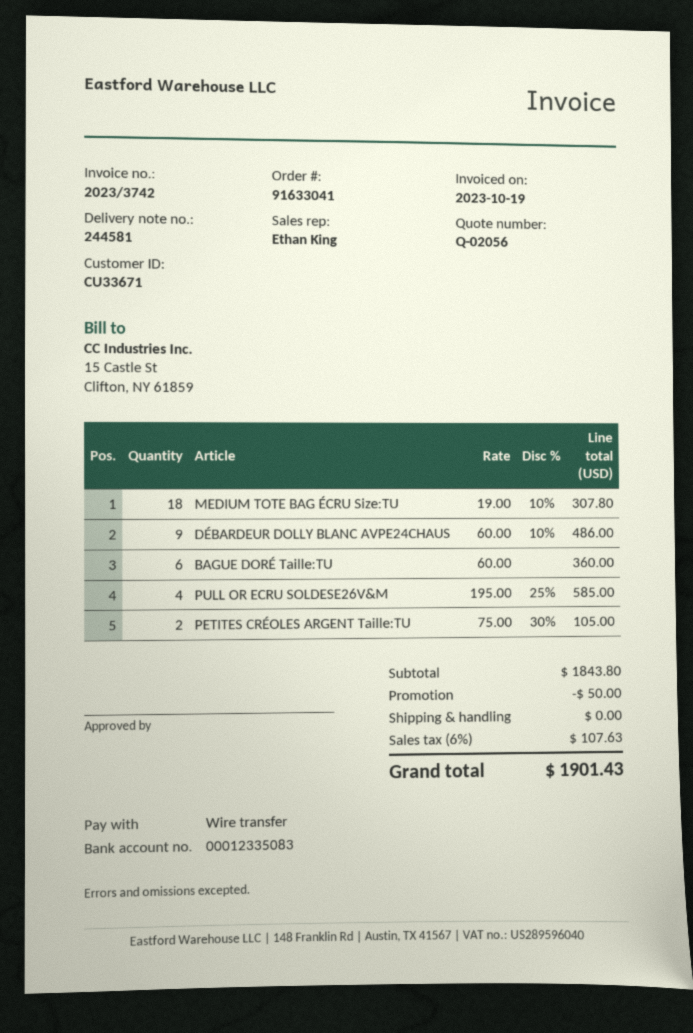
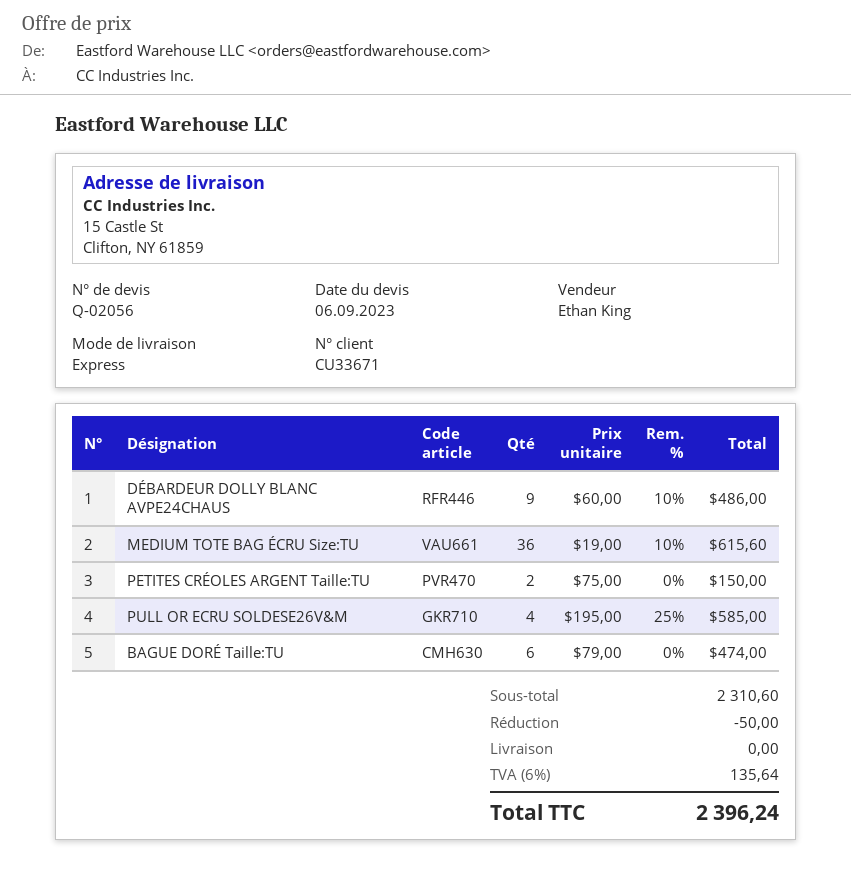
MEDIUM TOTE BAG ÉCRU Size:TU: 18 x 19.00 - 10% = 307.80 -> 36 x 19.00 - 10% = 615.60
BAGUE DORÉ Taille:TU: 6 x 60.00 = 360.00 -> 6 x 79.00 = 474.00
PETITES CRÉOLES ARGENT Taille:TU: 2 x 75.00 - 30% = 105.00 -> 2 x 75.00 = 150.00
subtotal: 1843.80 -> 2310.60
tax: 6% = 107.63 -> 6% = 135.64
total: 1901.43 -> 2396.24

